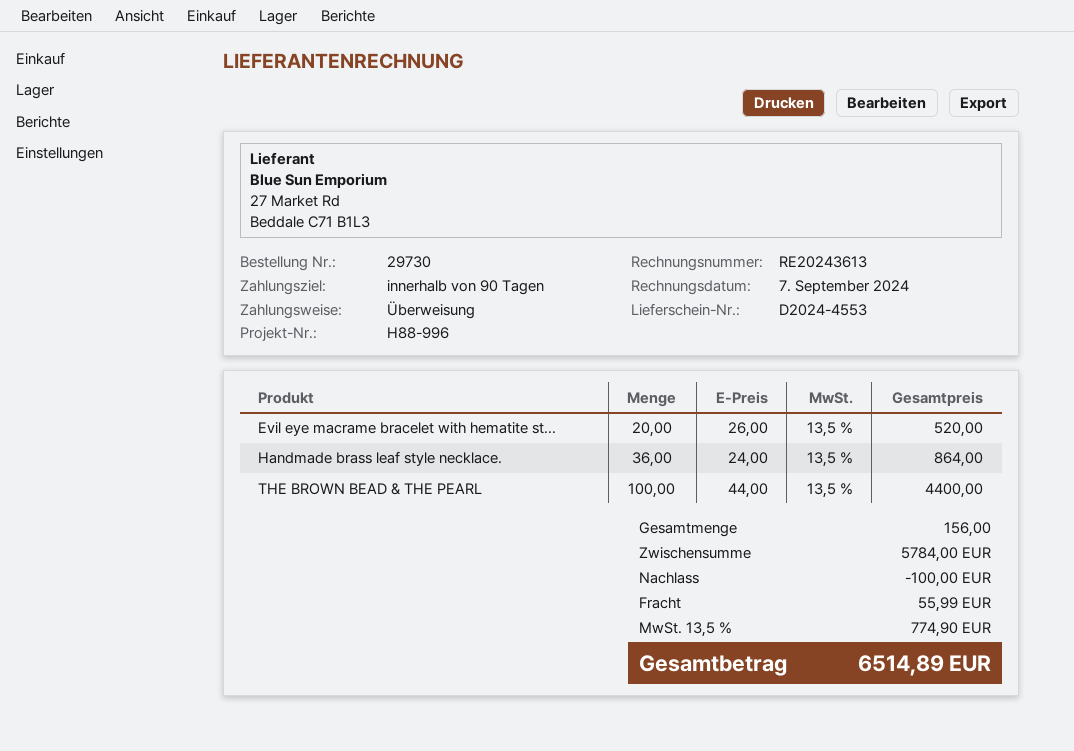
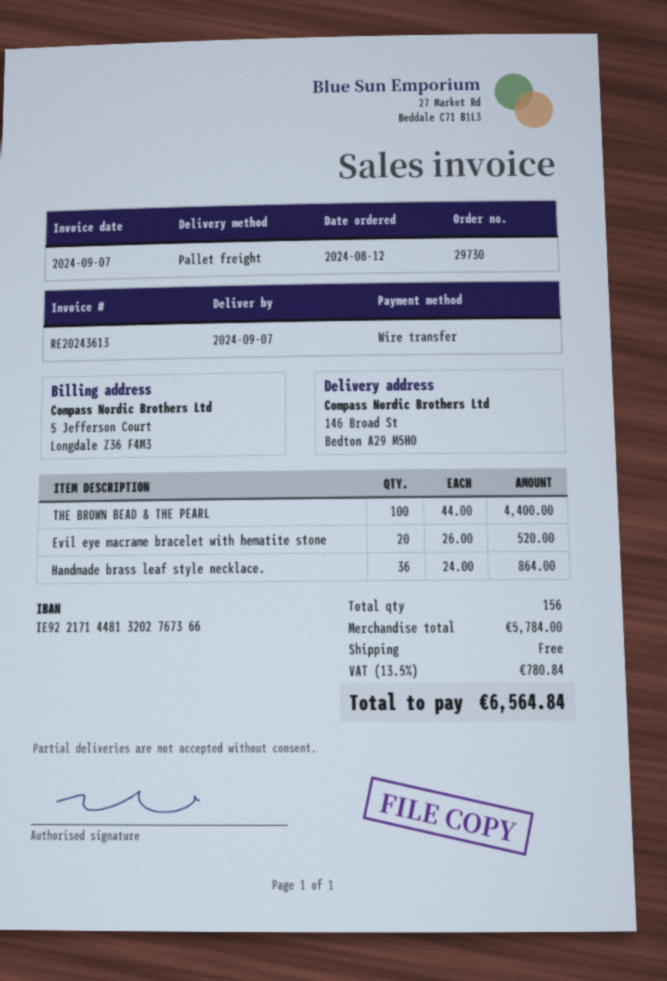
discount: 100.00 -> none
shipping: 55.99 -> 0.00
tax: 13.5% = 774.90 -> 13.5% = 780.84
total: 6514.89 -> 6564.84

